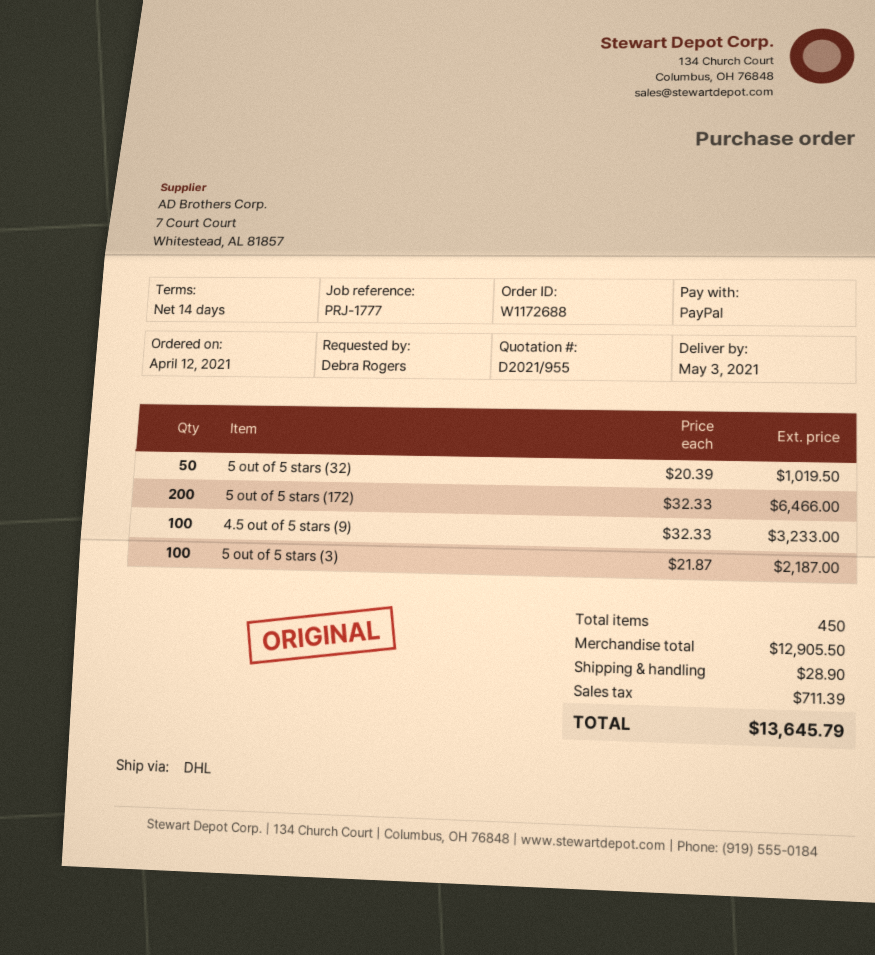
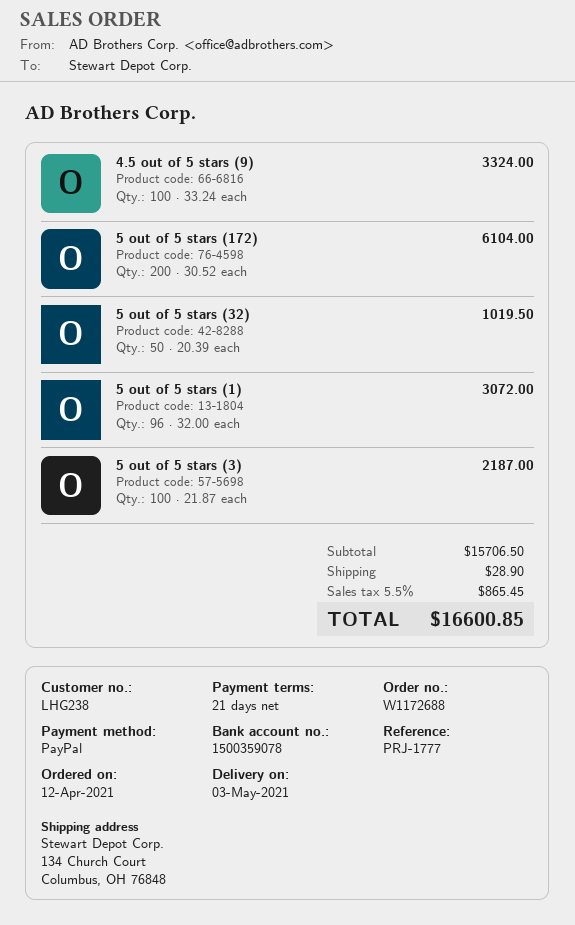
payment terms: 14 days -> 21 days
5 out of 5 stars (172): 200 x 32.33 = 6466.00 -> 200 x 30.52 = 6104.00
4.5 out of 5 stars (9): 100 x 32.33 = 3233.00 -> 100 x 33.24 = 3324.00
5 out of 5 stars (1): none -> 96 x 32.00 = 3072.00
subtotal: 12905.50 -> 15706.50
tax: 711.39 -> 865.45
total: 13645.79 -> 16600.85

